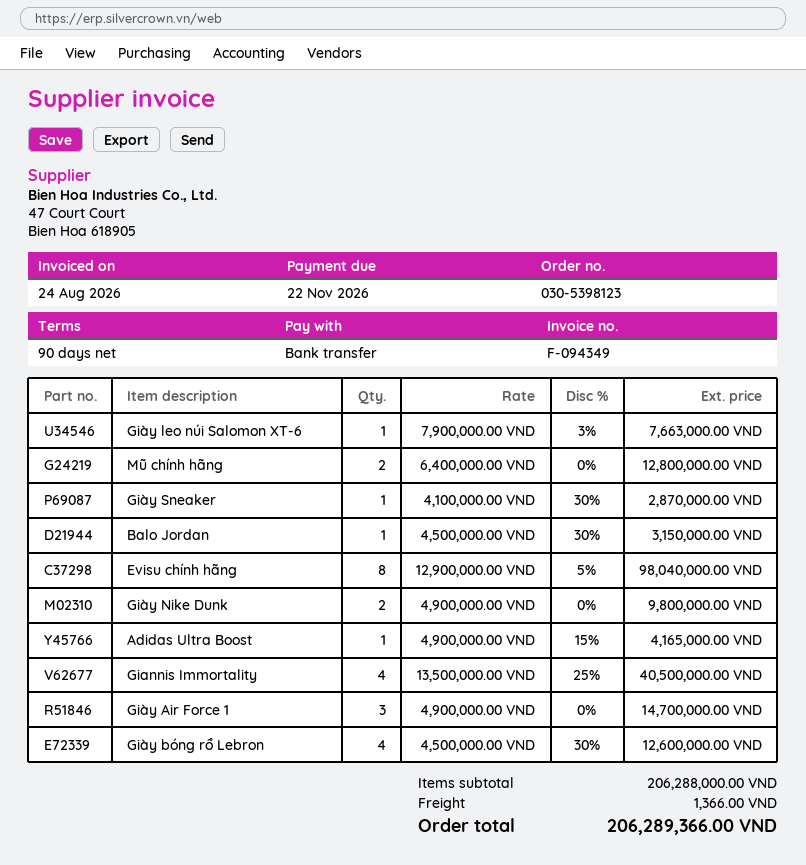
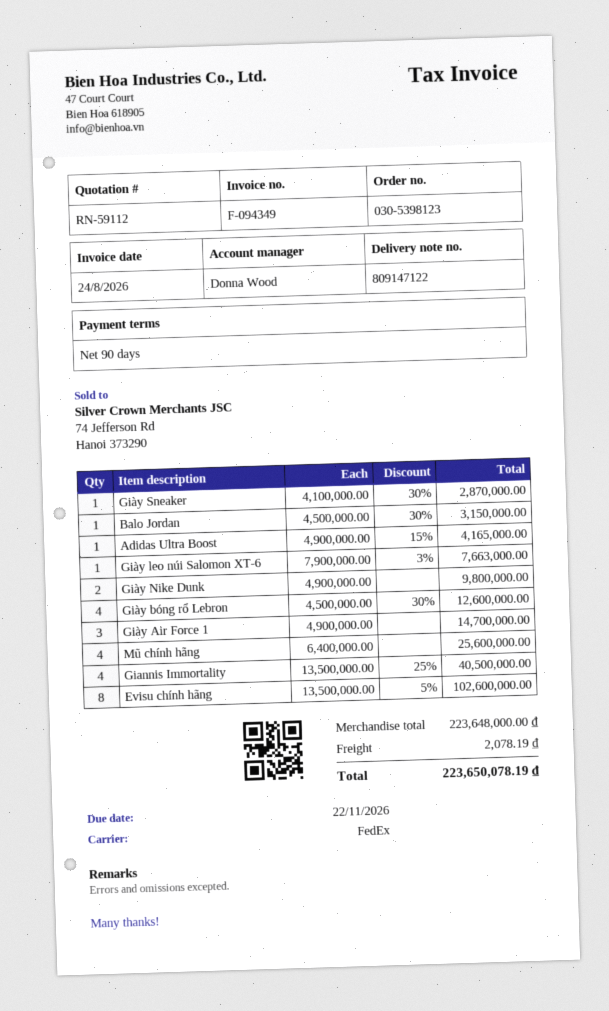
Mũ chính hãng: 2 x 6400000.00 = 12800000.00 -> 4 x 6400000.00 = 25600000.00
Evisu chính hãng: 8 x 12900000.00 - 5% = 98040000.00 -> 8 x 13500000.00 - 5% = 102600000.00
subtotal: 206288000.00 -> 223648000.00
shipping: 1366.00 -> 2078.19
total: 206289366.00 -> 223650078.19

